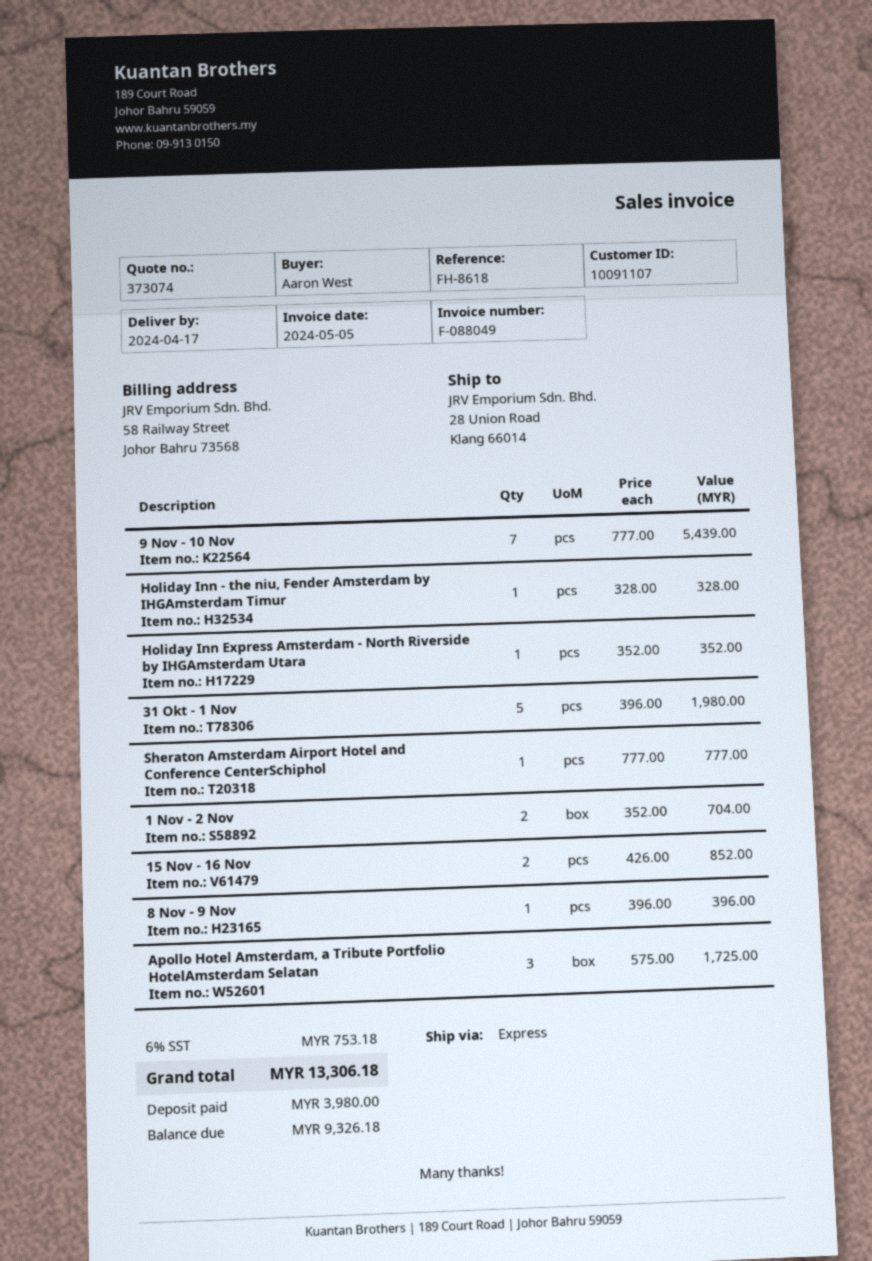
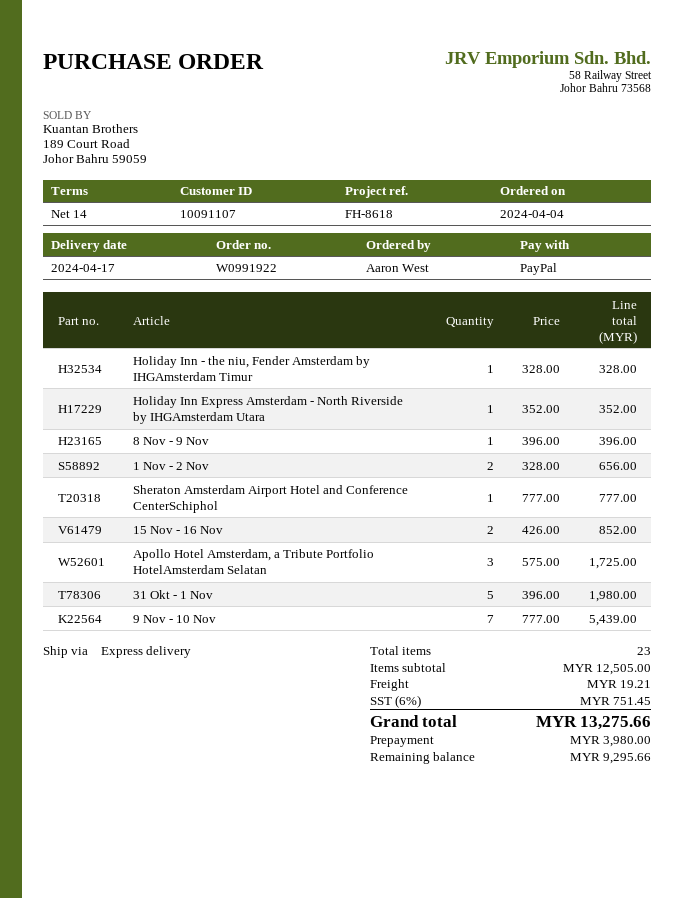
1 Nov - 2 Nov: 2 x 352.00 = 704.00 -> 2 x 328.00 = 656.00
shipping: none -> 19.21
tax: 6% = 753.18 -> 6% = 751.45
total: 13306.18 -> 13275.66
balance: 9326.18 -> 9295.66

